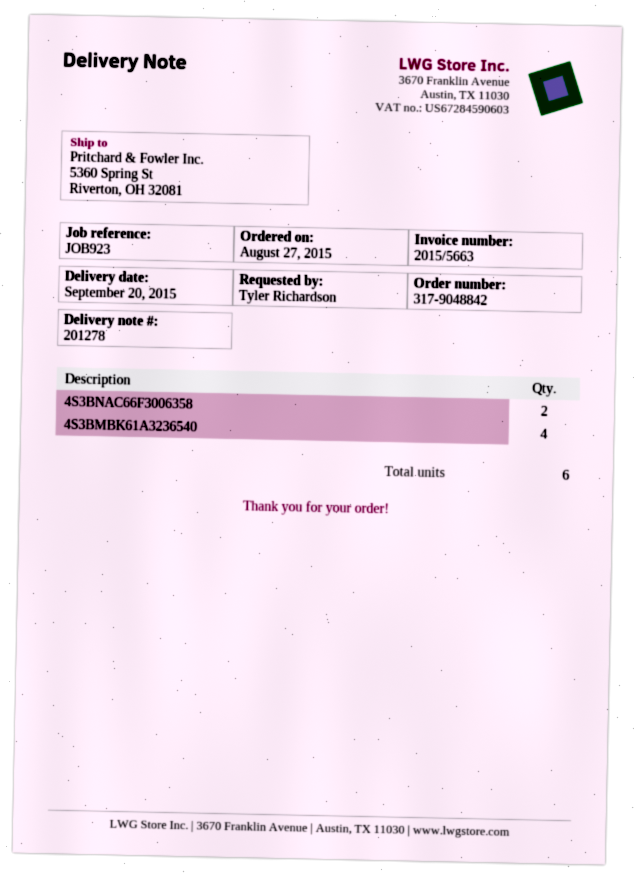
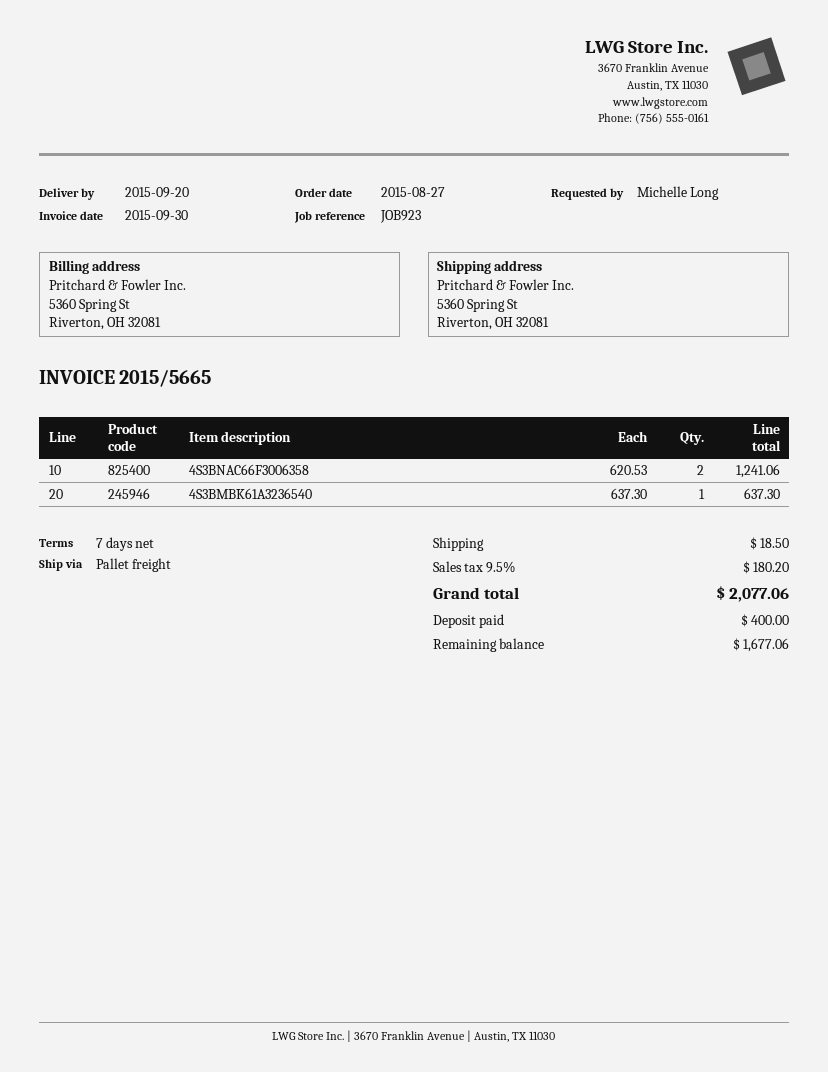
invoice number: 2015/5663 -> 2015/5665
ordered by: Tyler Richardson -> Michelle Long
4S3BMBK61A3236540: 4 -> 1

